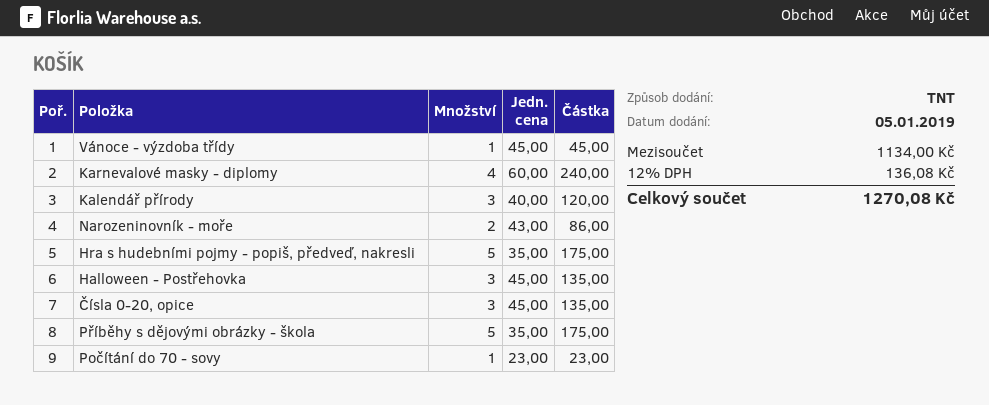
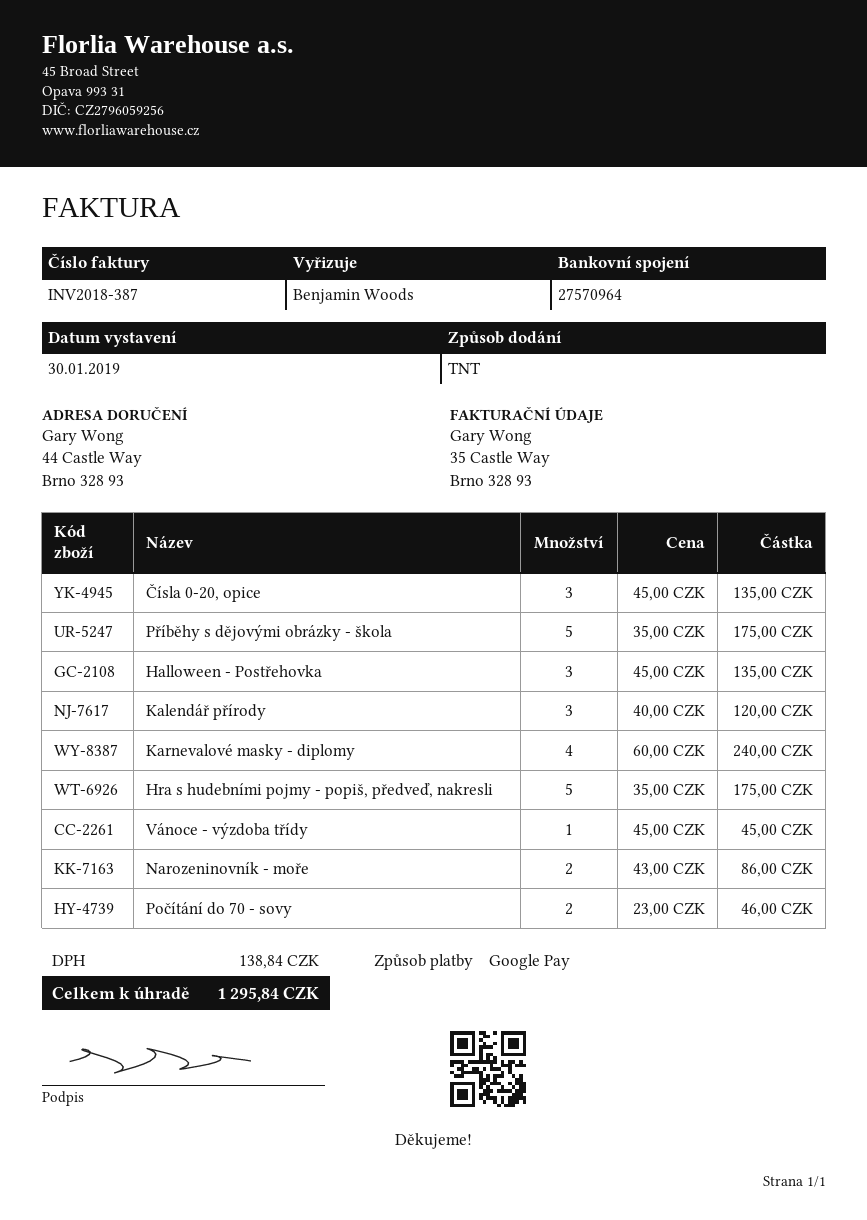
Počítání do 70 - sovy: 1 x 23.00 = 23.00 -> 2 x 23.00 = 46.00
tax: 136.08 -> 138.84
total: 1270.08 -> 1295.84

